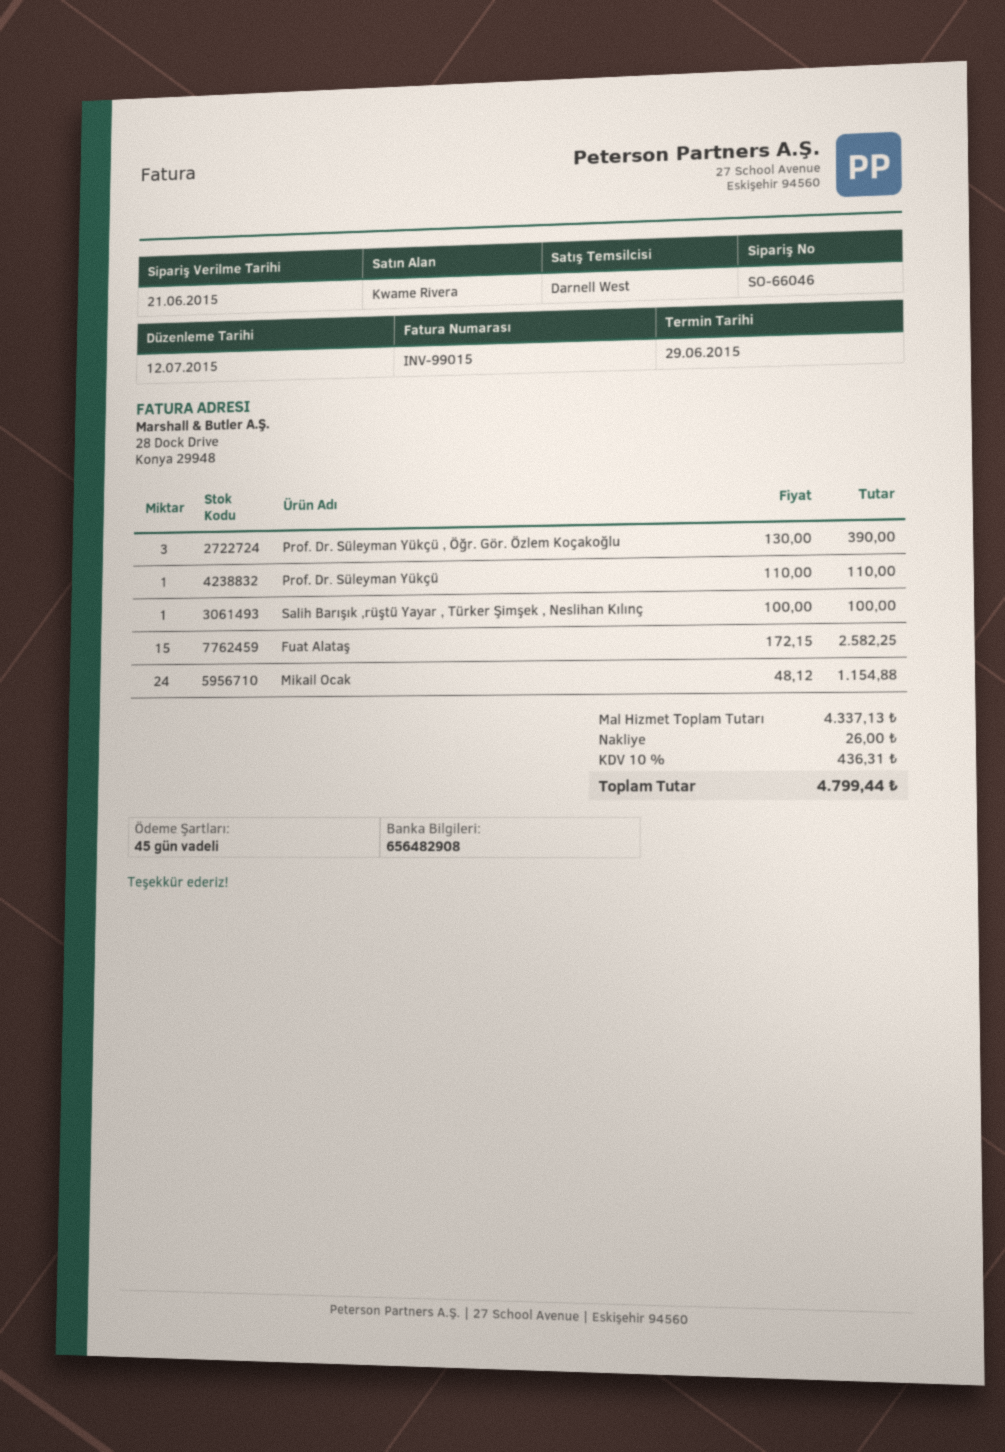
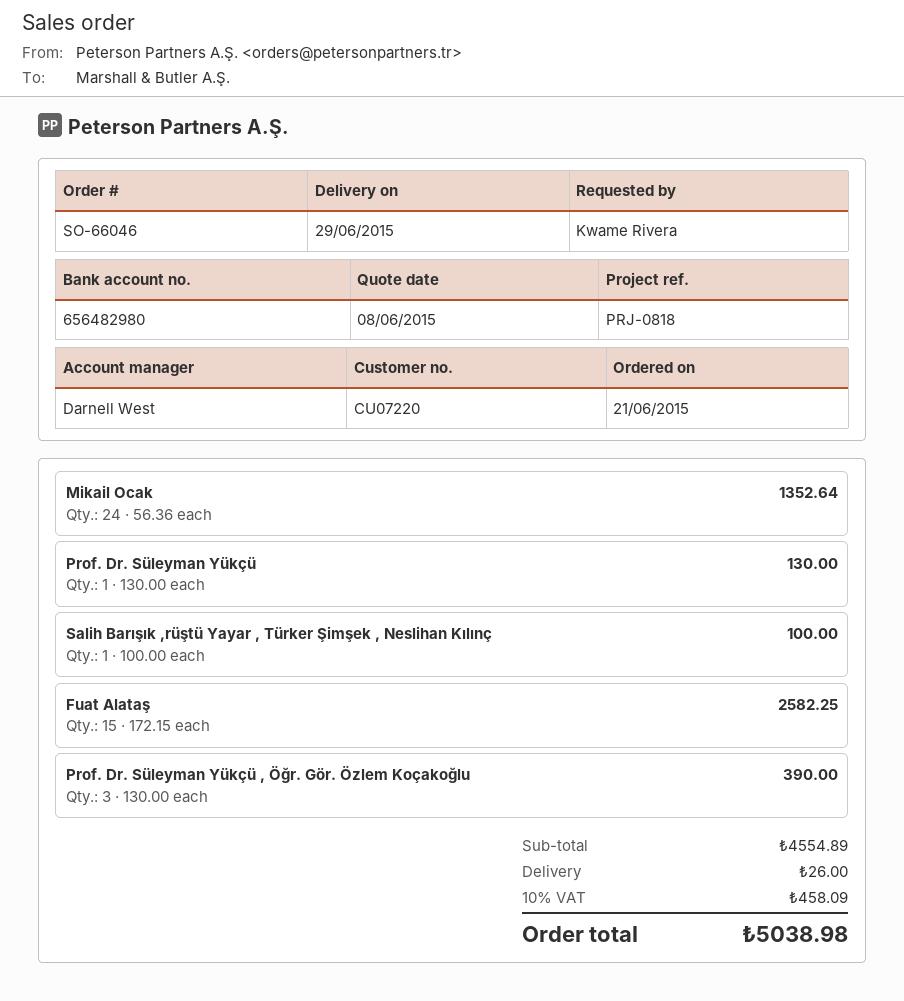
bank account: 656482908 -> 656482980
Prof. Dr. Süleyman Yükçü: 1 x 110.00 = 110.00 -> 1 x 130.00 = 130.00
Mikail Ocak: 24 x 48.12 = 1154.88 -> 24 x 56.36 = 1352.64
subtotal: 4337.13 -> 4554.89
tax: 10% = 436.31 -> 10% = 458.09
total: 4799.44 -> 5038.98

